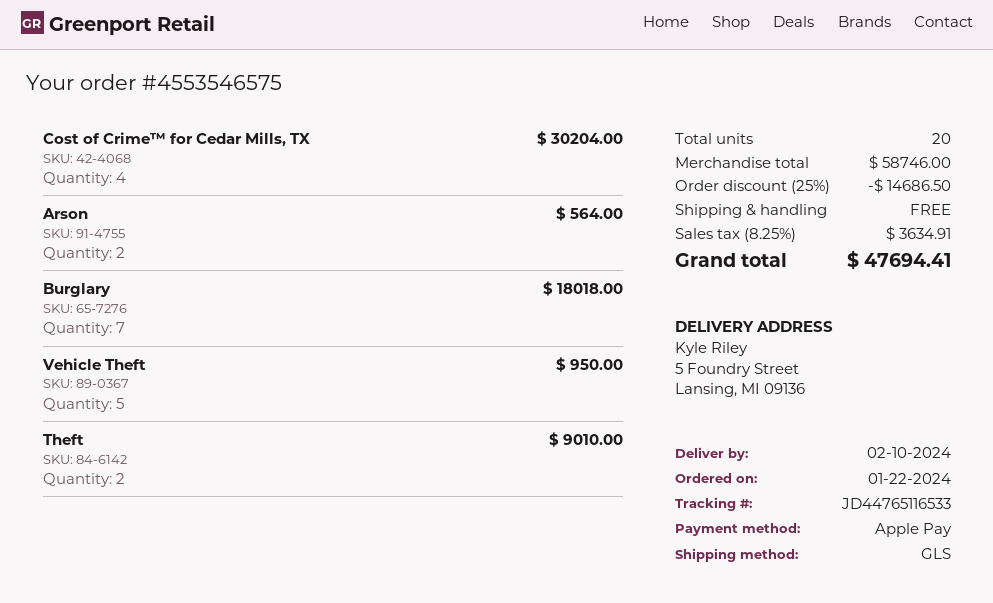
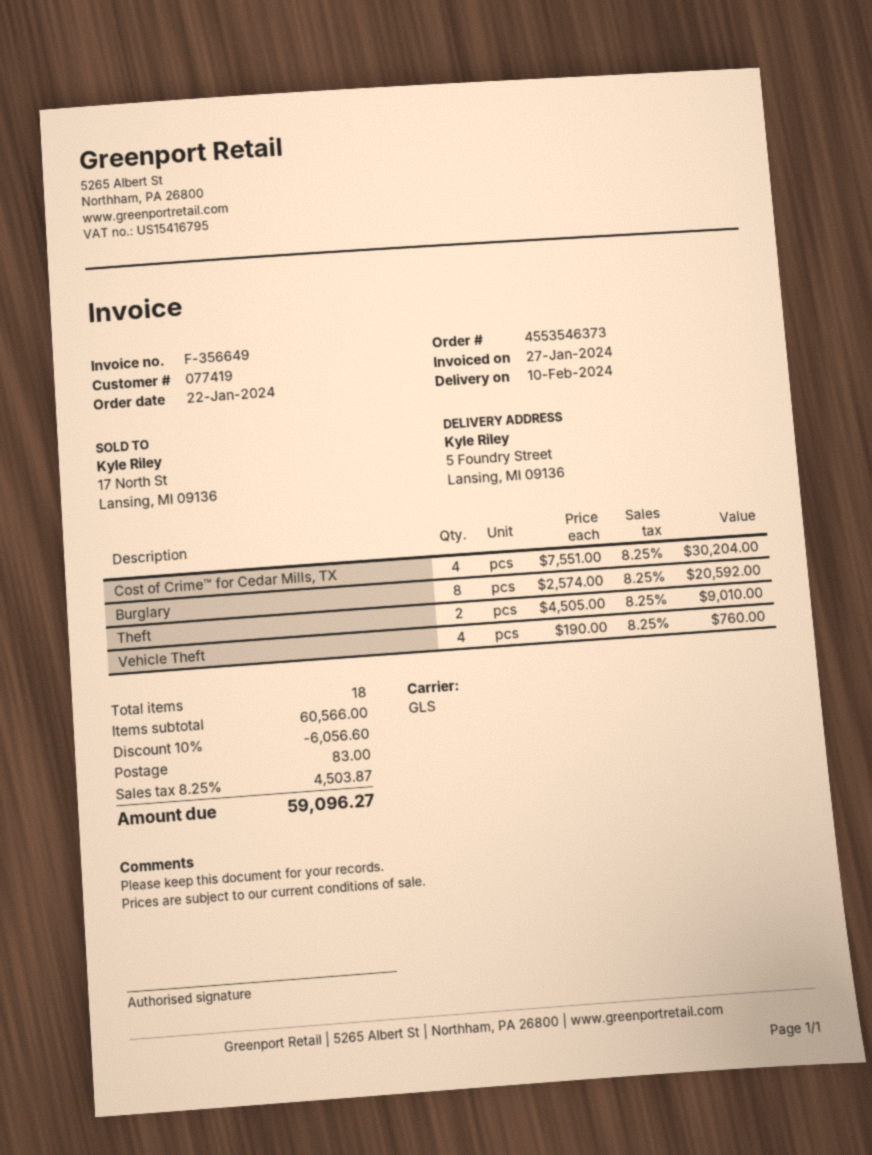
order number: 4553546575 -> 4553546373
Arson: 2 for 564.00 -> none
Burglary: 7 for 18018.00 -> 8 for 20592.00
Vehicle Theft: 5 for 950.00 -> 4 for 760.00
total quantity: 20 -> 18
subtotal: 58746.00 -> 60566.00
discount: 25% = 14686.50 -> 10% = 6056.60
shipping: 0.00 -> 83.00
tax: 8.25% = 3634.91 -> 8.25% = 4503.87
total: 47694.41 -> 59096.27

